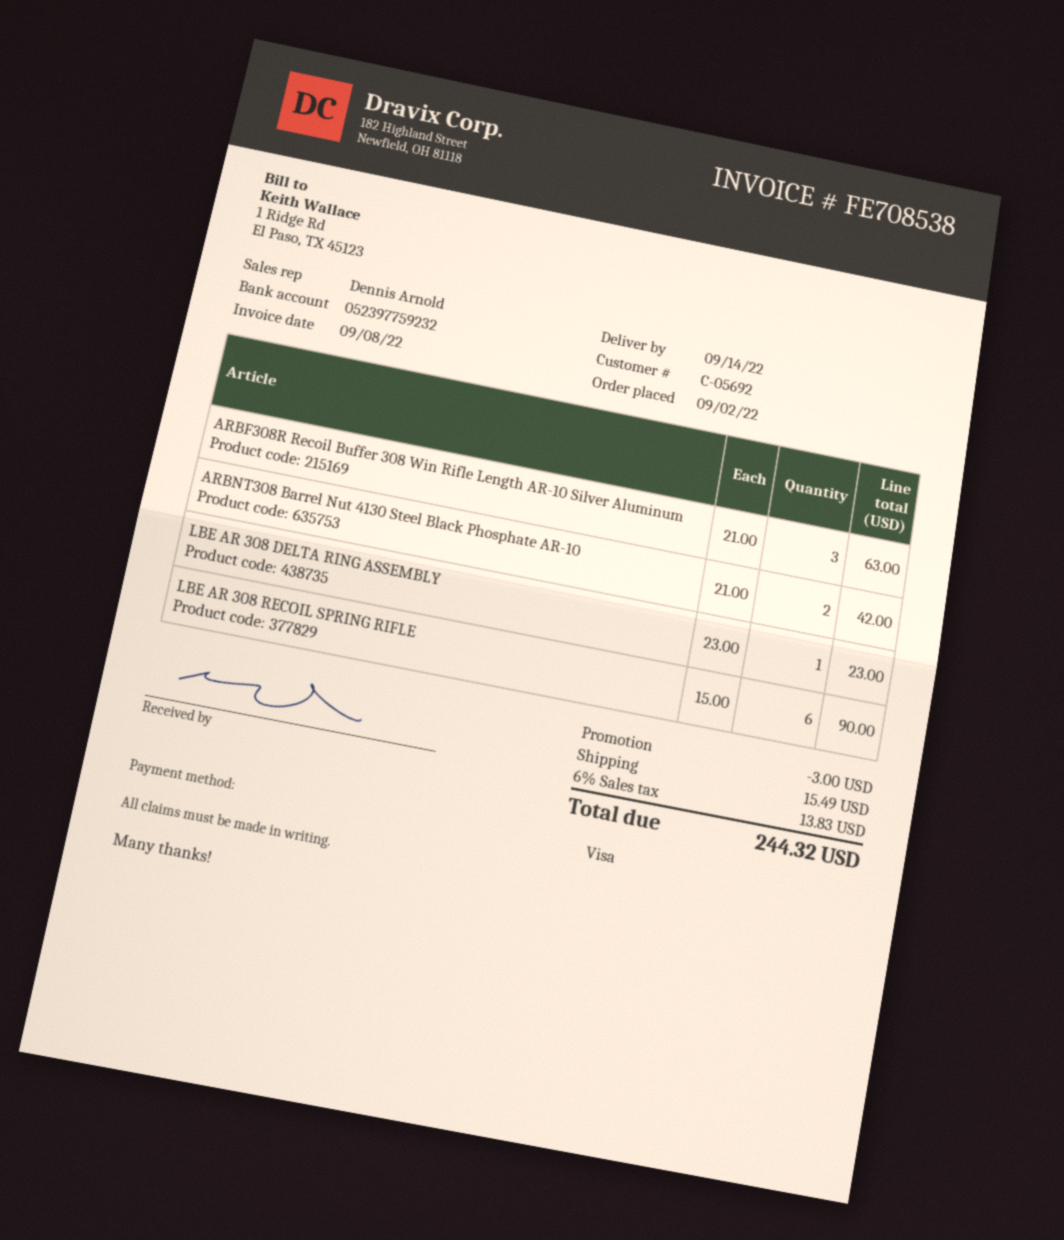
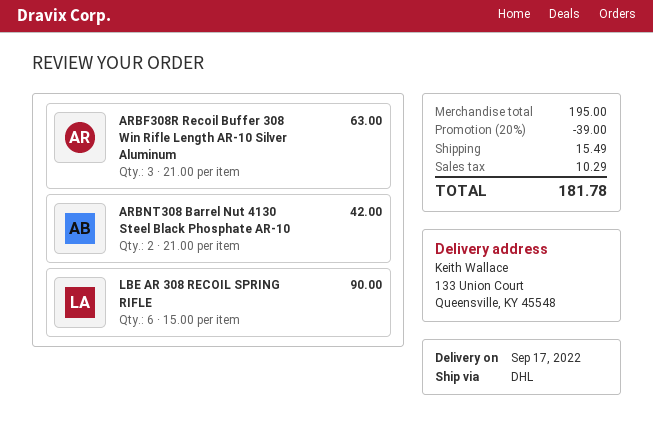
delivery date: 2022-09-14 -> 2022-09-17
LBE AR 308 DELTA RING ASSEMBLY: 1 x 23.00 = 23.00 -> none
discount: 3.00 -> 39.00
tax: 13.83 -> 10.29
total: 244.32 -> 181.78

